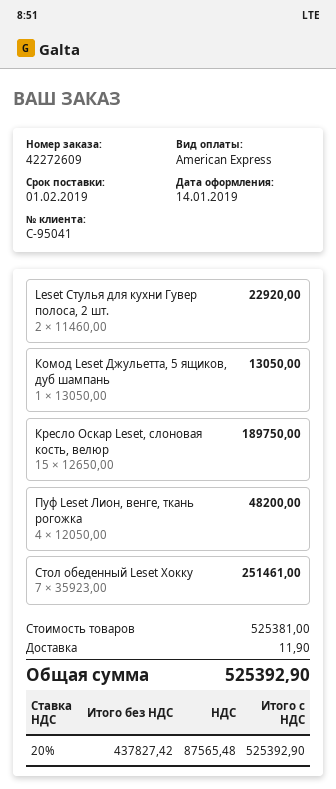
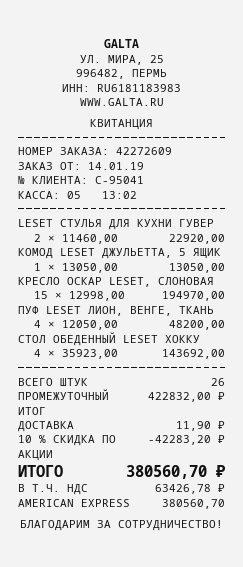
Кресло Оскар Leset, слоновая кость, велюр: 15 x 12650.00 = 189750.00 -> 15 x 12998.00 = 194970.00
Стол обеденный Leset Хокку: 7 x 35923.00 = 251461.00 -> 4 x 35923.00 = 143692.00
subtotal: 525381.00 -> 422832.00
discount: none -> 10% = 42283.20
tax: 87565.48 -> 63426.78
total: 525392.90 -> 380560.70

